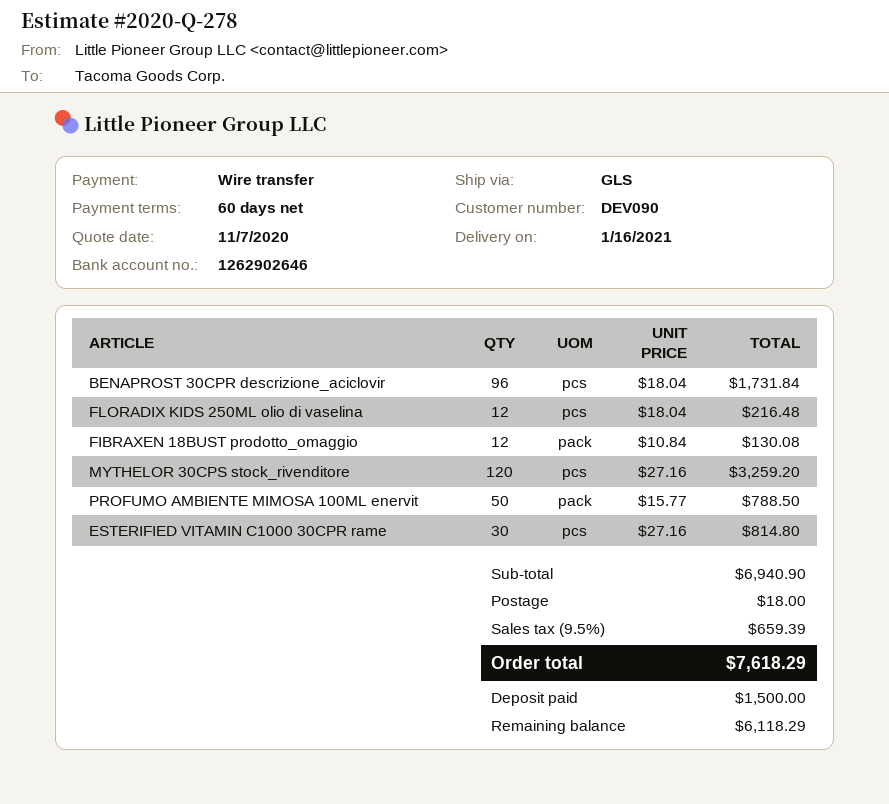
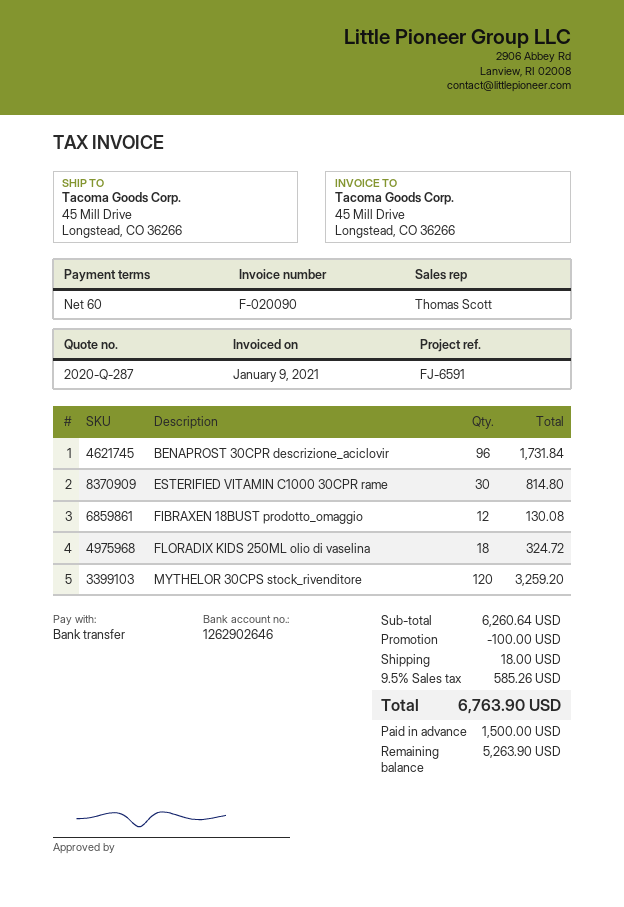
quote number: 2020-Q-278 -> 2020-Q-287
FLORADIX KIDS 250ML olio di vaselina: 12 for 216.48 -> 18 for 324.72
PROFUMO AMBIENTE MIMOSA 100ML enervit: 50 for 788.50 -> none
subtotal: 6940.90 -> 6260.64
discount: none -> 100.00
tax: 9.5% = 659.39 -> 9.5% = 585.26
total: 7618.29 -> 6763.90
balance: 6118.29 -> 5263.90

